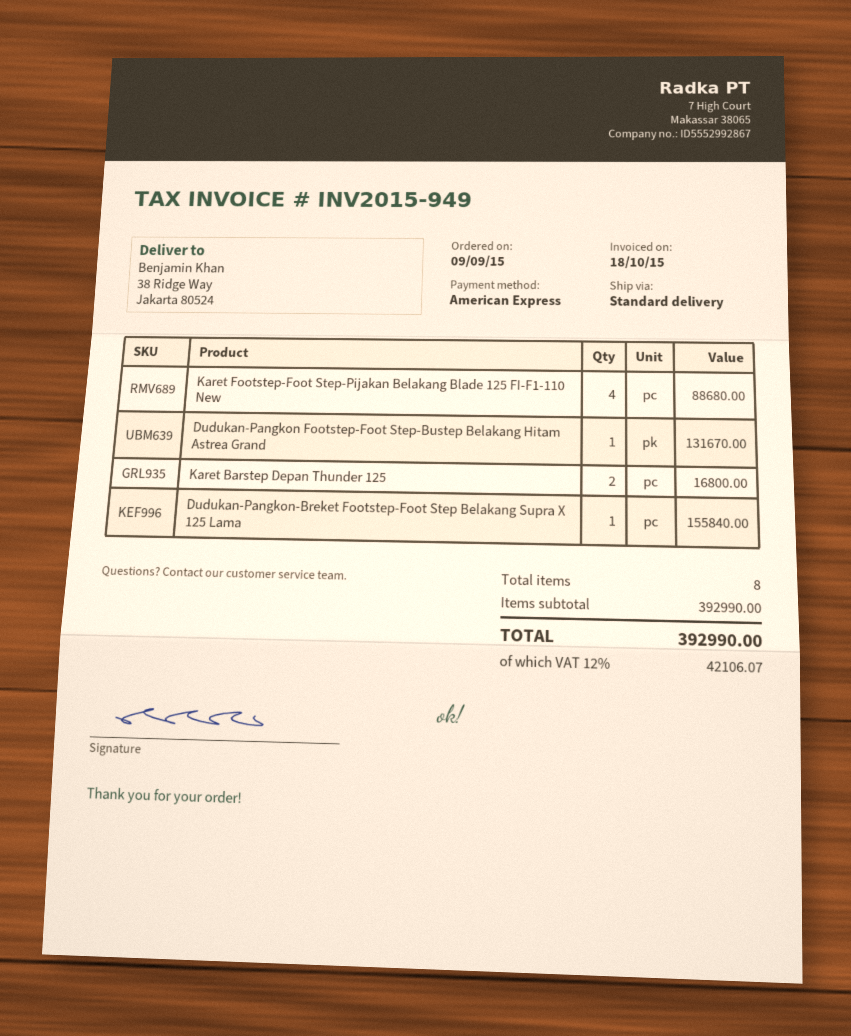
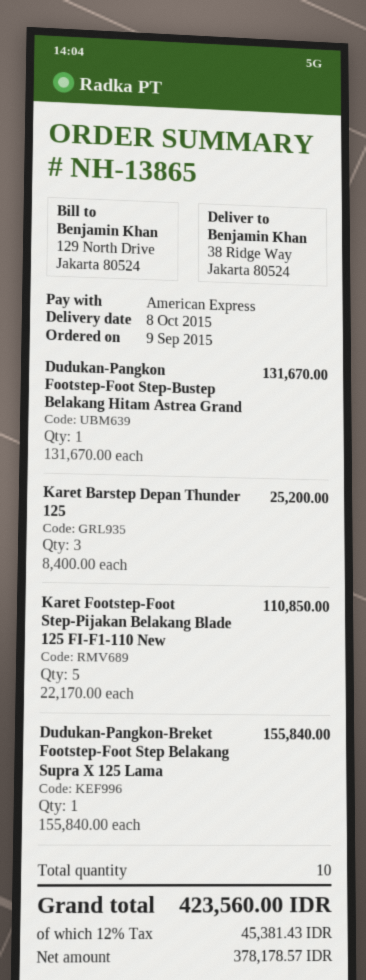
Karet Footstep-Foot Step-Pijakan Belakang Blade 125 FI-F1-110 New: 4 for 88680.00 -> 5 for 110850.00
Karet Barstep Depan Thunder 125: 2 for 16800.00 -> 3 for 25200.00
total quantity: 8 -> 10
tax: 12% = 42106.07 -> 12% = 45381.43
total: 392990.00 -> 423560.00

